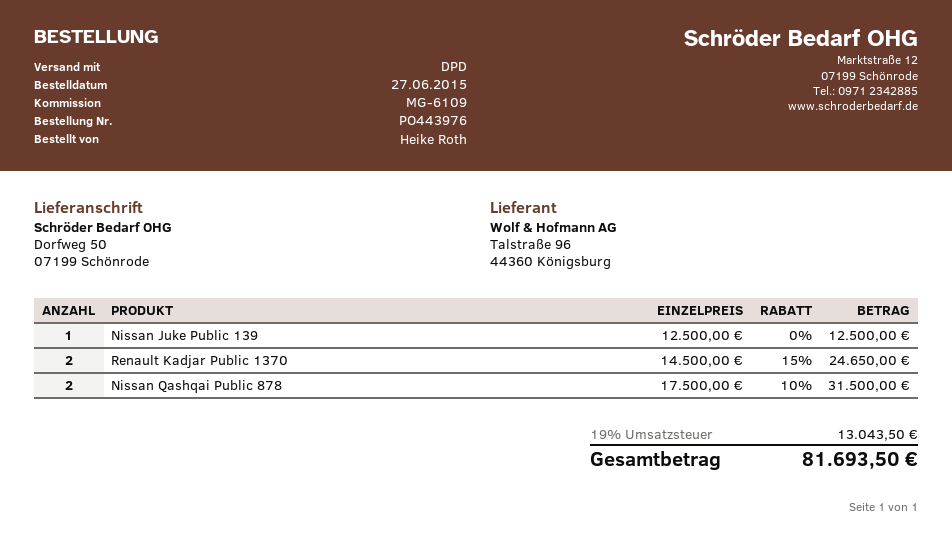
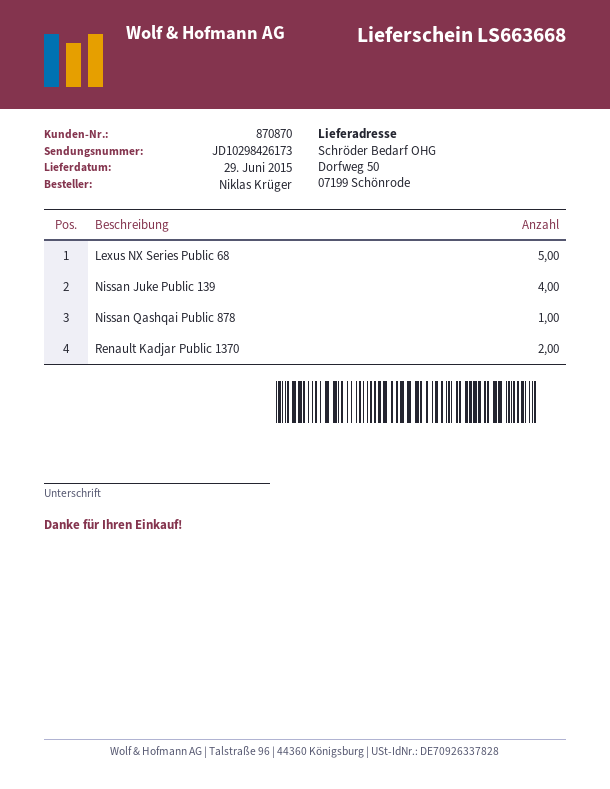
ordered by: Heike Roth -> Niklas Krüger
Nissan Juke Public 139: 1 -> 4
Nissan Qashqai Public 878: 2 -> 1
Lexus NX Series Public 68: none -> 5

